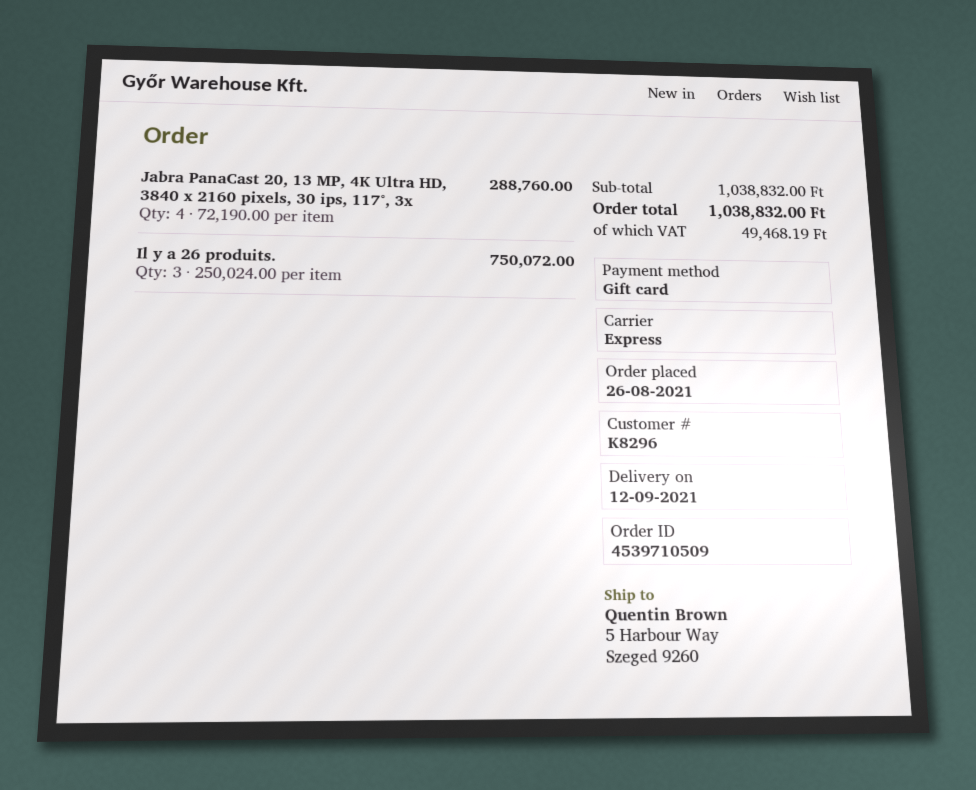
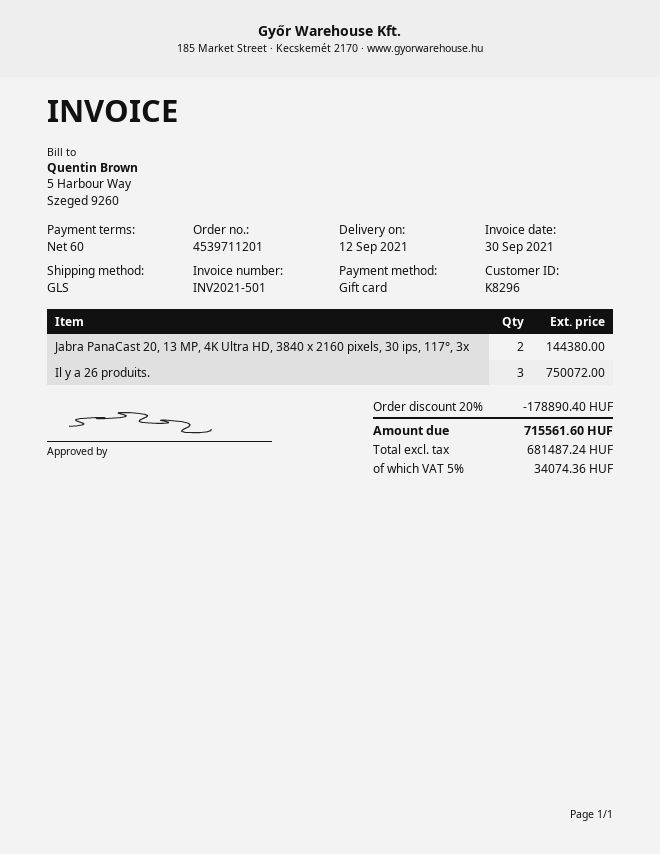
order number: 4539710509 -> 4539711201
shipping method: express -> GLS
Jabra PanaCast 20, 13 MP, 4K Ultra HD, 3840 x 2160 pixels, 30 ips, 117°, 3x: 4 for 288760.00 -> 2 for 144380.00
discount: none -> 20% = 178890.40
tax: 49468.19 -> 34074.36
total: 1038832.00 -> 715561.60

